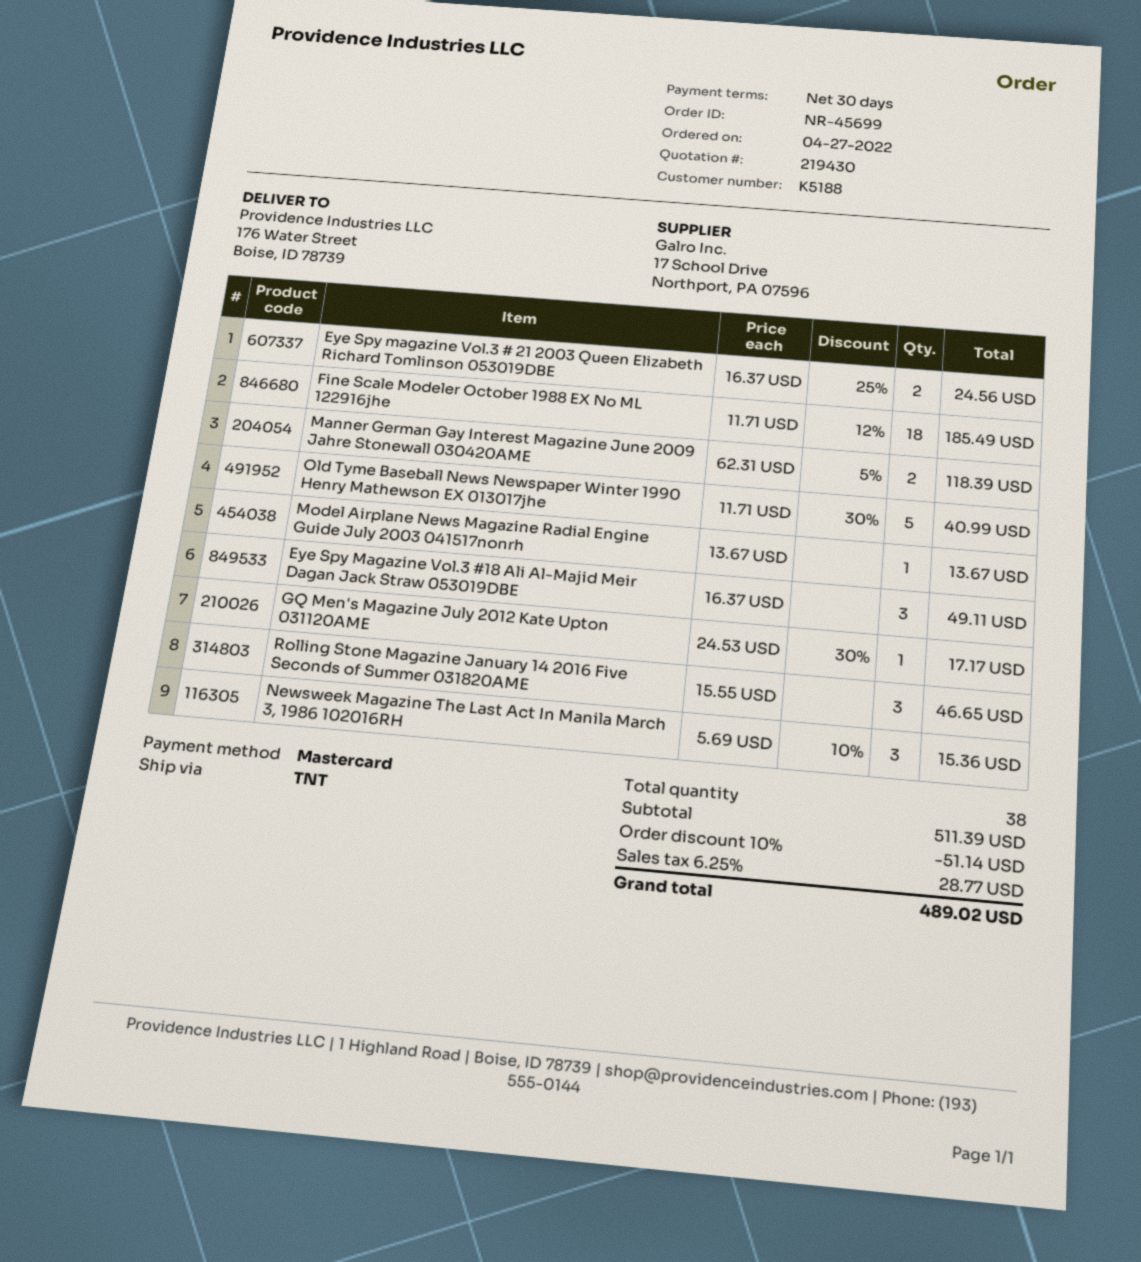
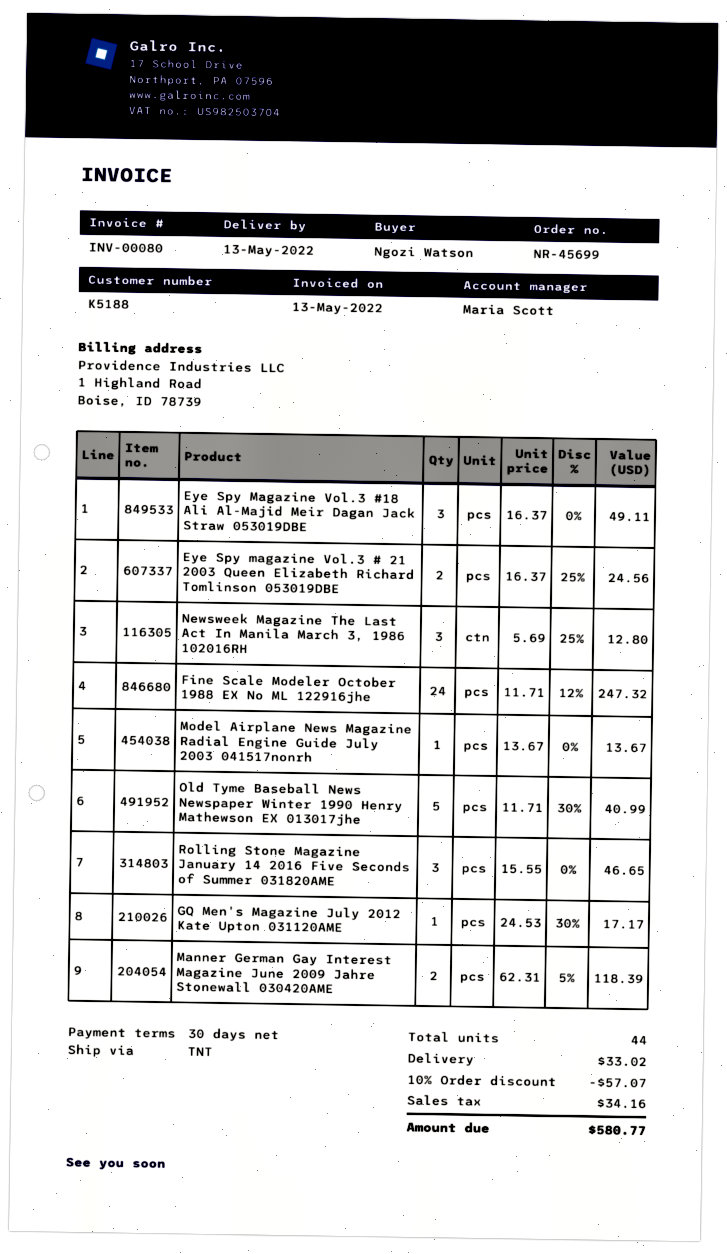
Fine Scale Modeler October 1988 EX No ML 122916jhe: 18 x 11.71 - 12% = 185.49 -> 24 x 11.71 - 12% = 247.32
Newsweek Magazine The Last Act In Manila March 3, 1986 102016RH: 3 x 5.69 - 10% = 15.36 -> 3 x 5.69 - 25% = 12.80
total quantity: 38 -> 44
discount: 10% = 51.14 -> 10% = 57.07
shipping: none -> 33.02
tax: 28.77 -> 34.16
total: 489.02 -> 580.77

